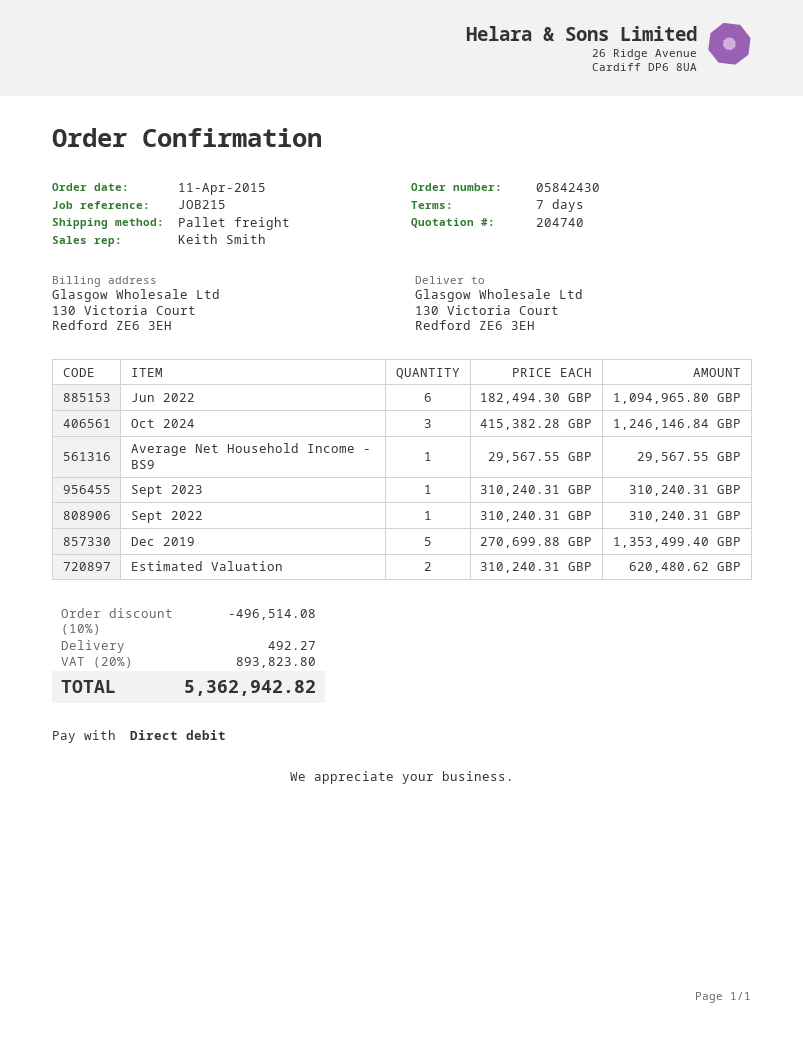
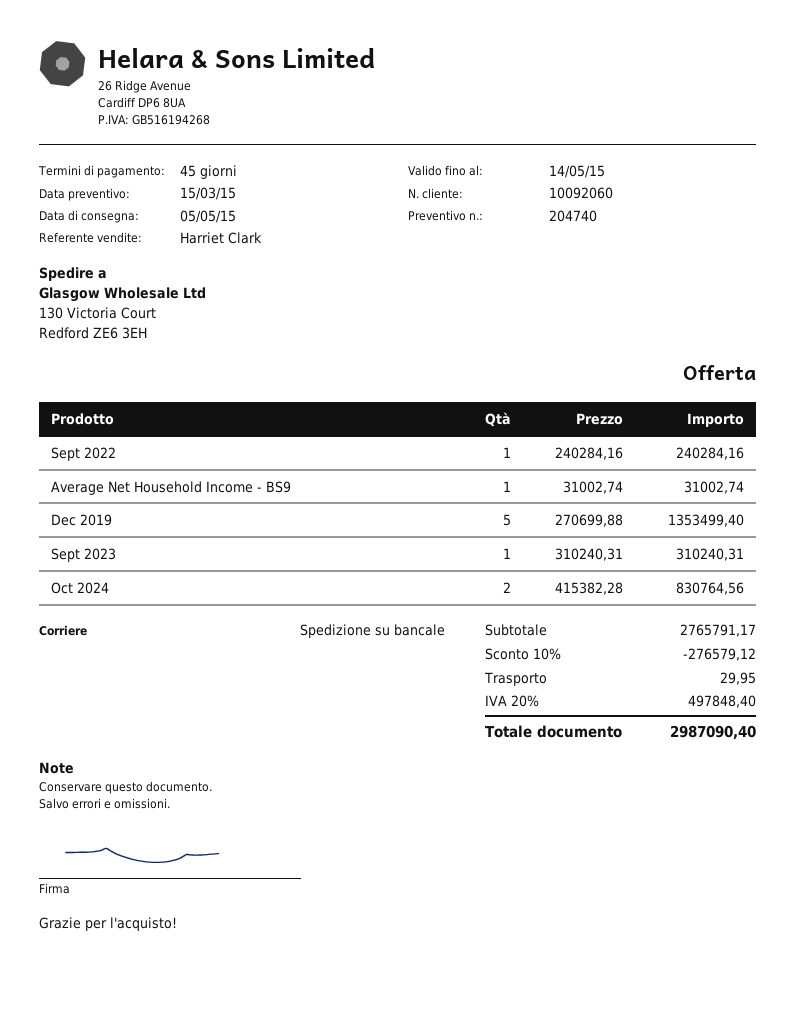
payment terms: 7 days -> 45 days
sales rep: Keith Smith -> Harriet Clark
Jun 2022: 6 x 182494.30 = 1094965.80 -> none
Oct 2024: 3 x 415382.28 = 1246146.84 -> 2 x 415382.28 = 830764.56
Average Net Household Income - BS9: 1 x 29567.55 = 29567.55 -> 1 x 31002.74 = 31002.74
Sept 2022: 1 x 310240.31 = 310240.31 -> 1 x 240284.16 = 240284.16
Estimated Valuation: 2 x 310240.31 = 620480.62 -> none
discount: 10% = 496514.08 -> 10% = 276579.12
shipping: 492.27 -> 29.95
tax: 20% = 893823.80 -> 20% = 497848.40
total: 5362942.82 -> 2987090.40

